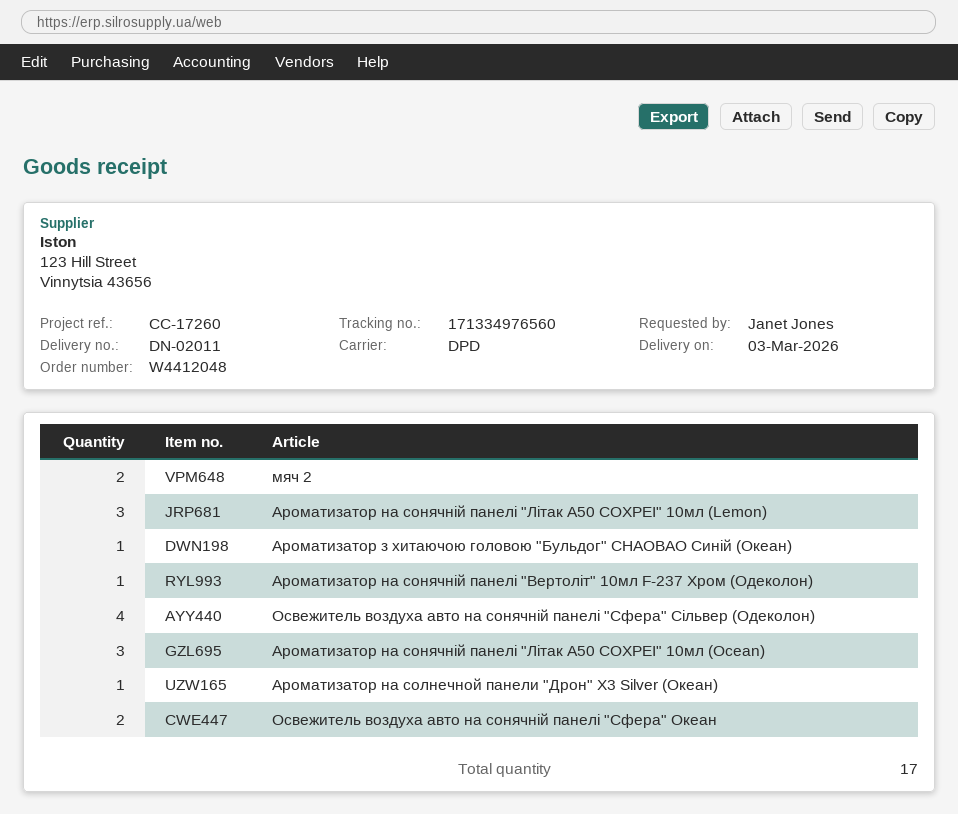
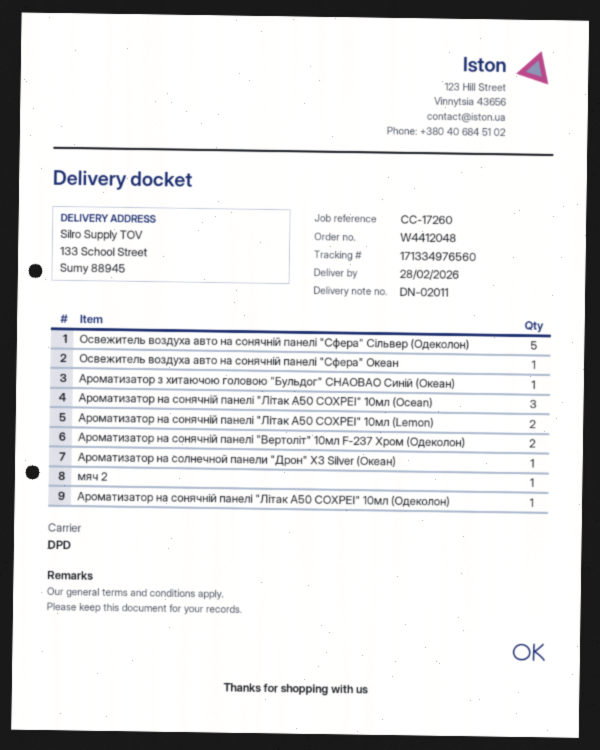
delivery date: 2026-03-03 -> 2026-02-28
мяч 2: 2 -> 1
Ароматизатор на сонячній панелі "Літак A50 COXPEI" 10мл (Lemon): 3 -> 2
Ароматизатор на сонячній панелі "Вертоліт" 10мл F-237 Хром (Одеколон): 1 -> 2
Освежитель воздуха авто на сонячній панелі "Сфера" Сільвер (Одеколон): 4 -> 5
Освежитель воздуха авто на сонячній панелі "Сфера" Океан: 2 -> 1
Ароматизатор на сонячній панелі "Літак A50 COXPEI" 10мл (Одеколон): none -> 1

